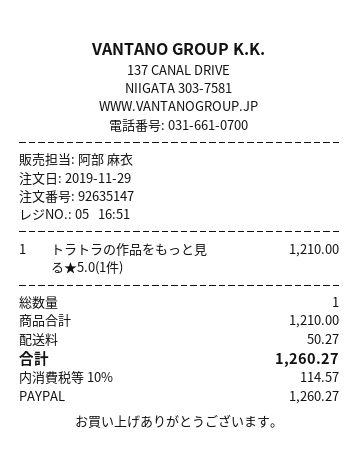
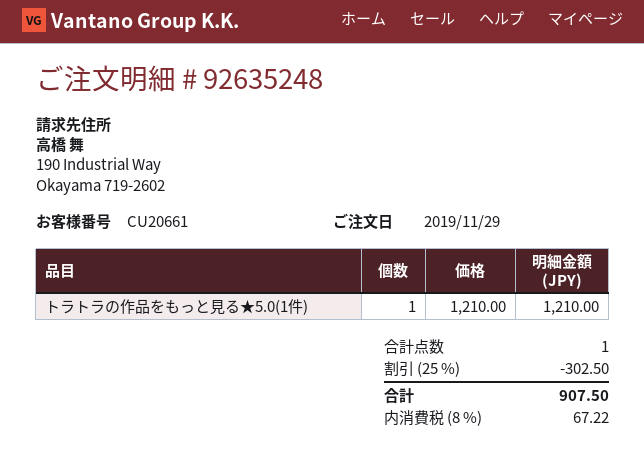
order number: 92635147 -> 92635248
discount: none -> 25% = 302.50
shipping: 50.27 -> none
tax: 10% = 114.57 -> 8% = 67.22
total: 1260.27 -> 907.50

